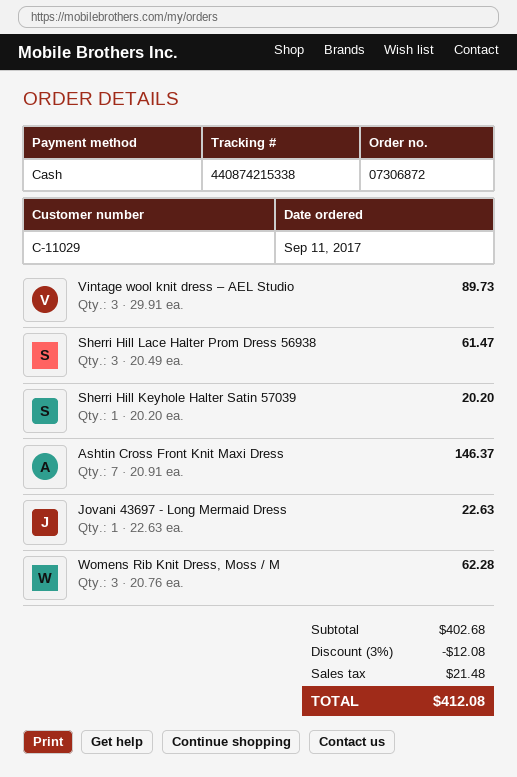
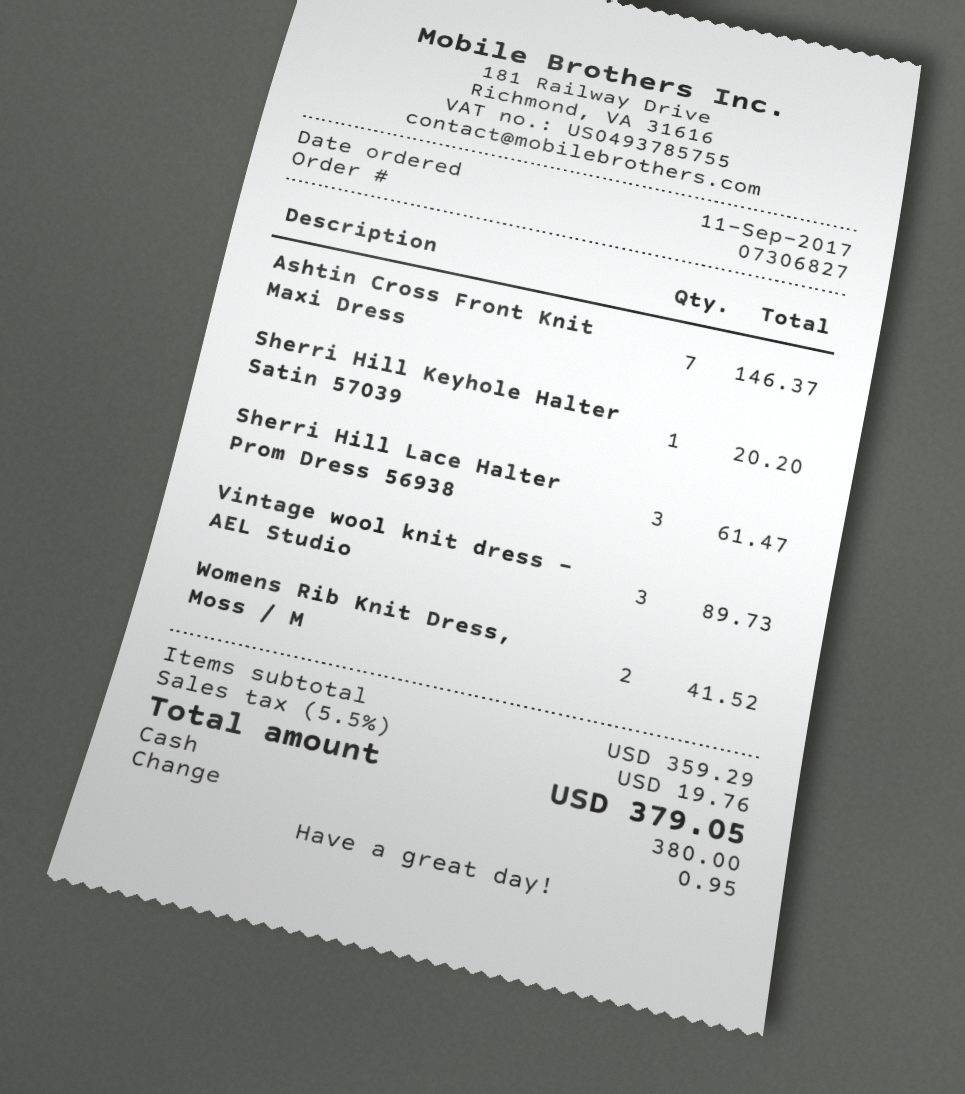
order number: 07306872 -> 07306827
Jovani 43697 - Long Mermaid Dress: 1 for 22.63 -> none
Womens Rib Knit Dress, Moss / M: 3 for 62.28 -> 2 for 41.52
subtotal: 402.68 -> 359.29
discount: 3% = 12.08 -> none
tax: 21.48 -> 19.76
total: 412.08 -> 379.05

